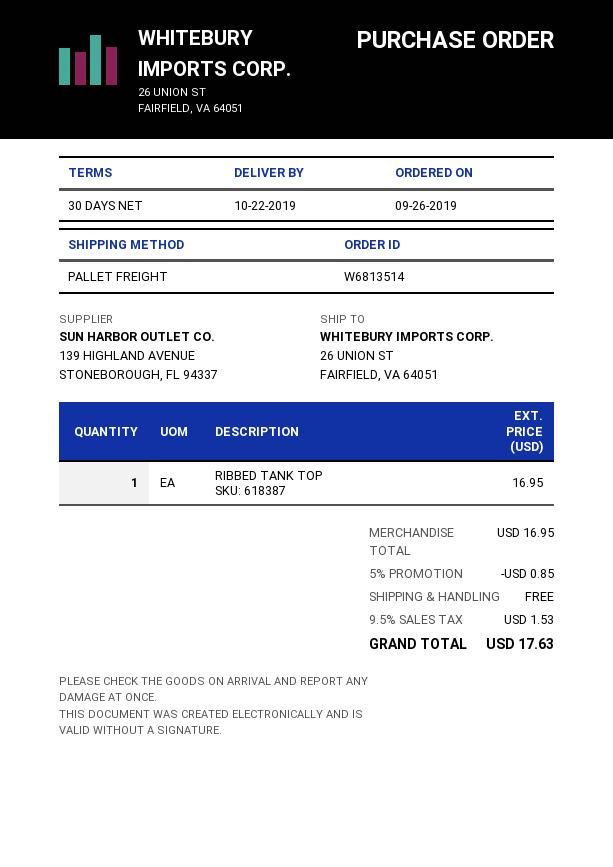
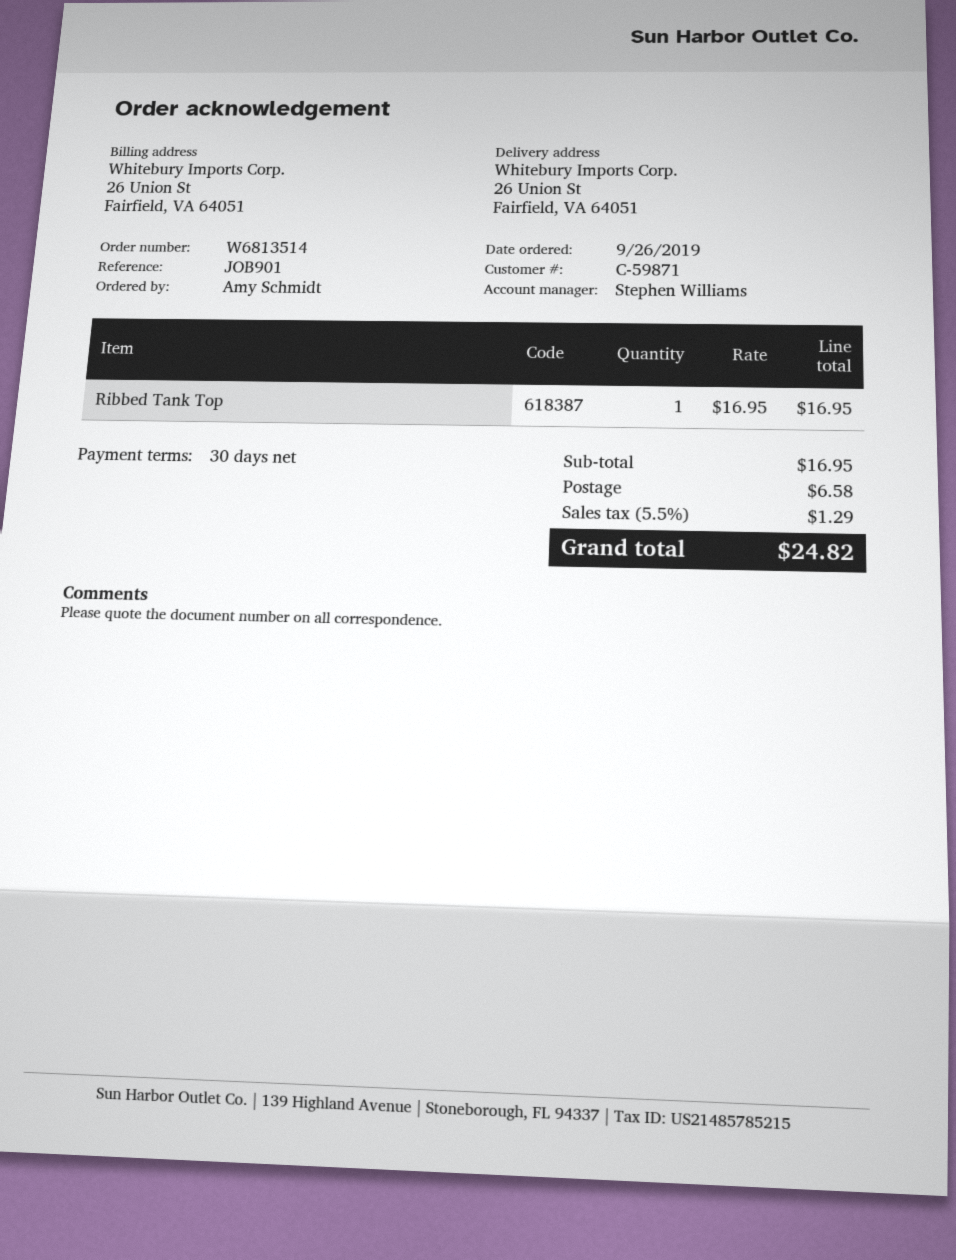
discount: 5% = 0.85 -> none
shipping: 0.00 -> 6.58
tax: 9.5% = 1.53 -> 5.5% = 1.29
total: 17.63 -> 24.82

